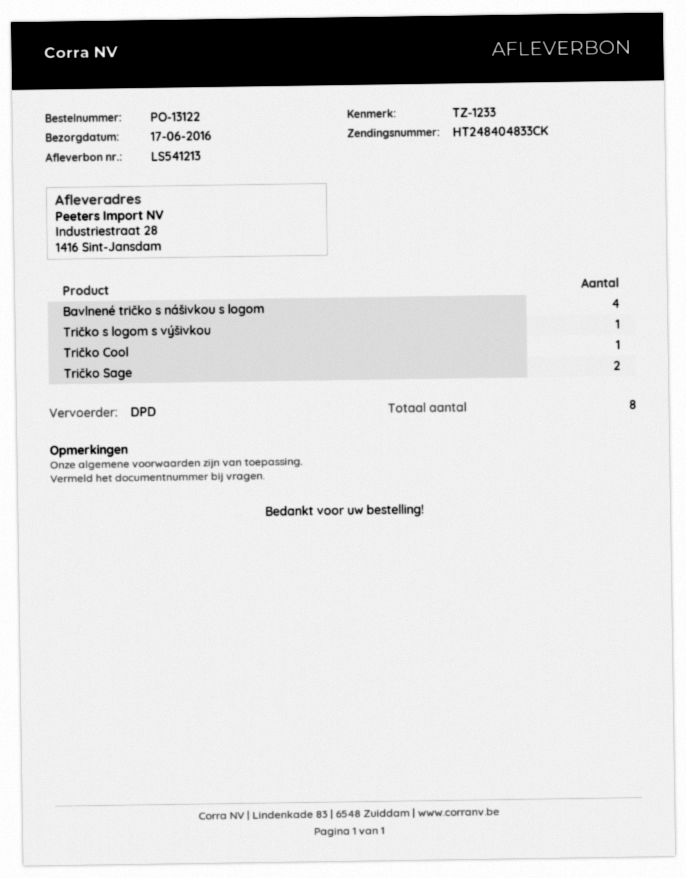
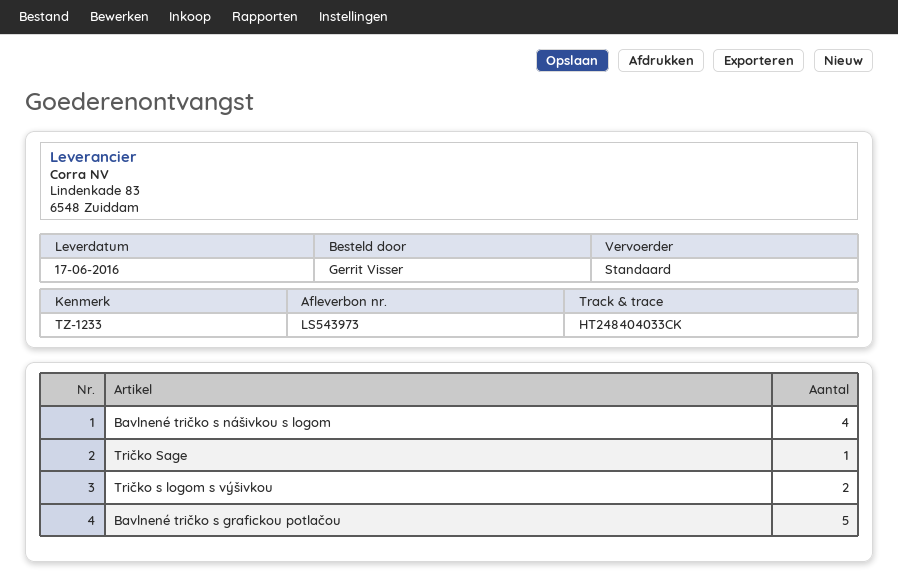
delivery note number: LS541213 -> LS543973
shipping method: DPD -> standard
tracking number: HT248404833CK -> HT248404033CK
Tričko s logom s výšivkou: 1 -> 2
Tričko Cool: 1 -> none
Tričko Sage: 2 -> 1
Bavlnené tričko s grafickou potlačou: none -> 5

